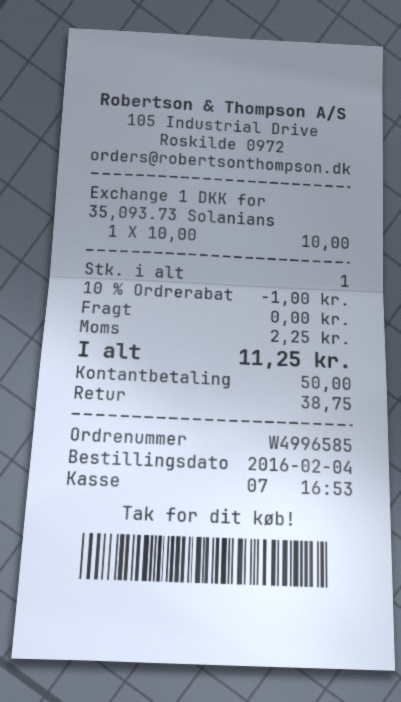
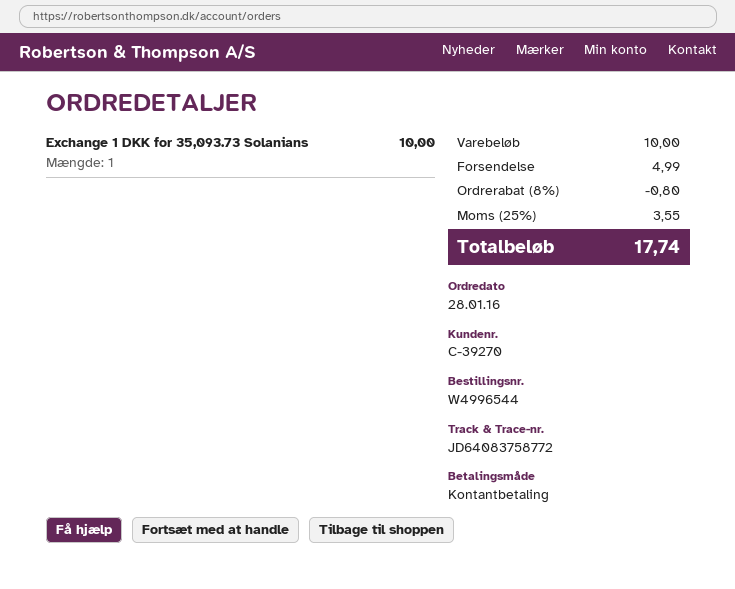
order number: W4996585 -> W4996544
order date: 2016-02-04 -> 2016-01-28
discount: 10% = 1.00 -> 8% = 0.80
shipping: 0.00 -> 4.99
tax: 2.25 -> 3.55
total: 11.25 -> 17.74

